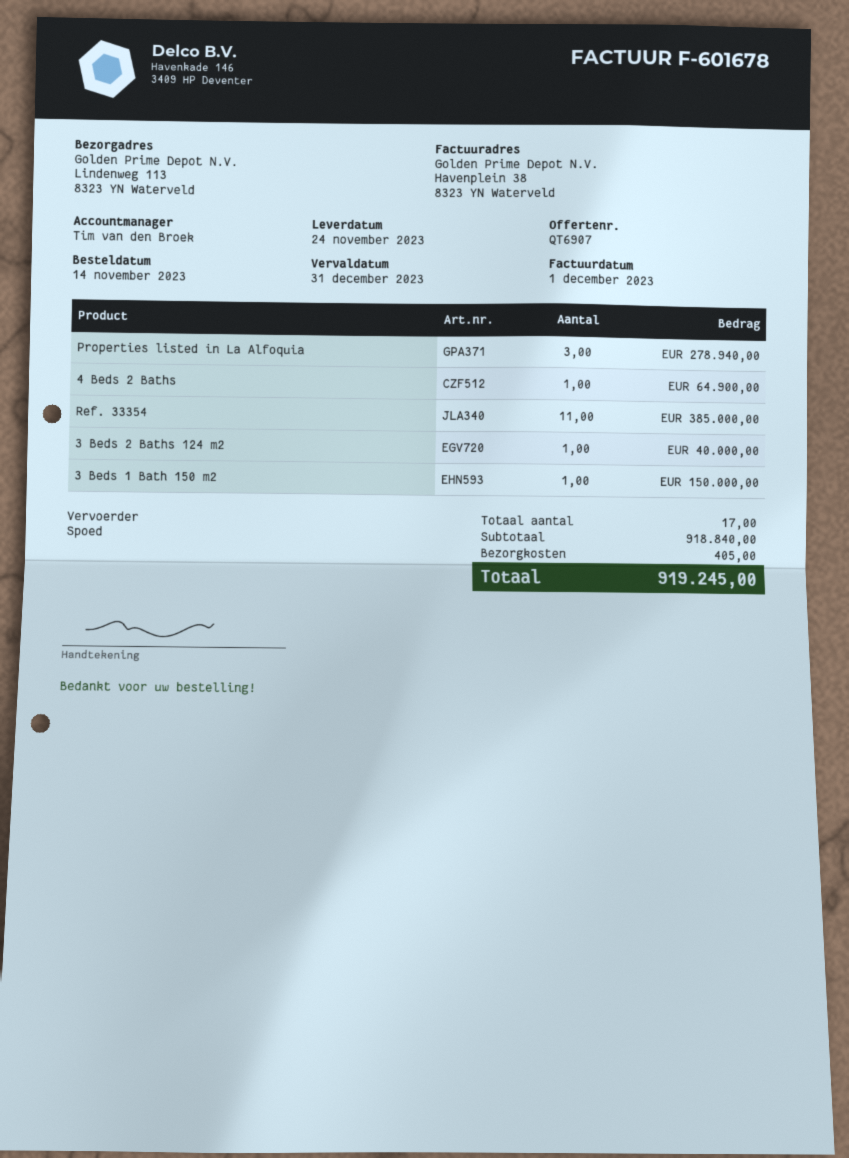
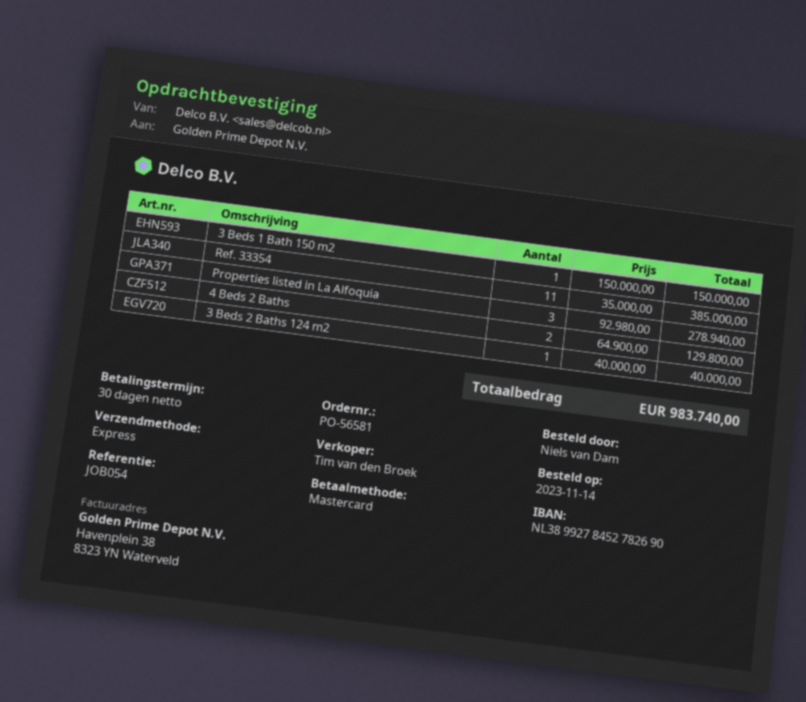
4 Beds 2 Baths: 1 for 64900.00 -> 2 for 129800.00
shipping: 405.00 -> none
total: 919245.00 -> 983740.00

